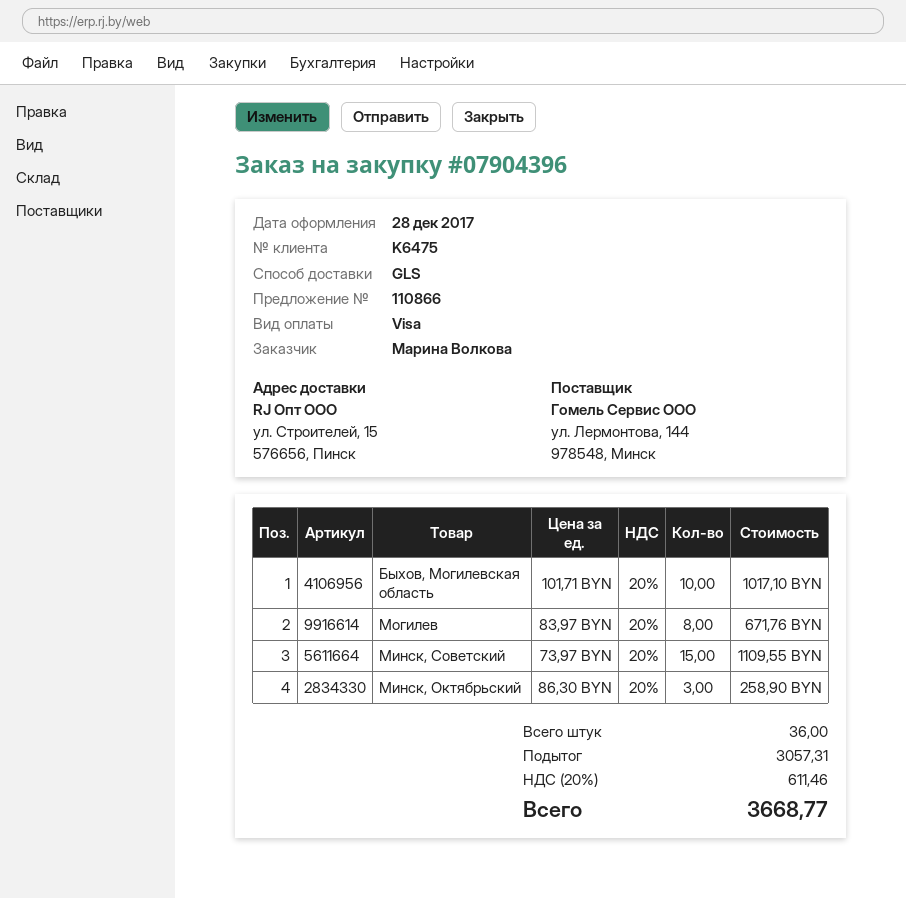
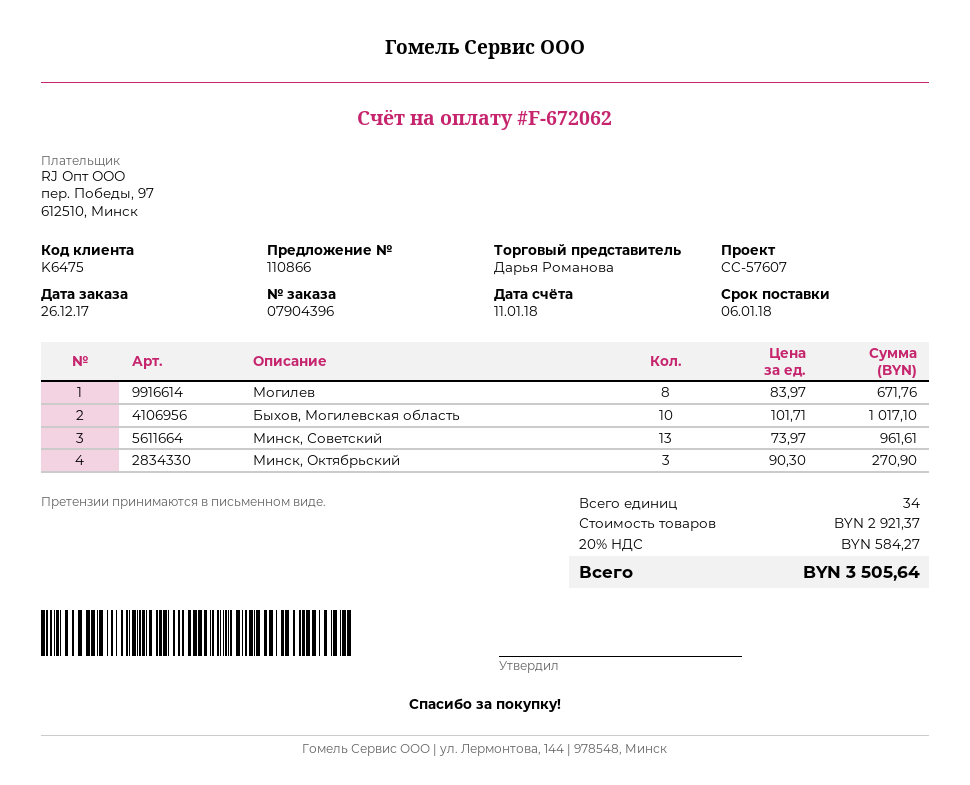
order date: 2017-12-28 -> 2017-12-26
Минск, Советский: 15 x 73.97 = 1109.55 -> 13 x 73.97 = 961.61
Минск, Октябрьский: 3 x 86.30 = 258.90 -> 3 x 90.30 = 270.90
total quantity: 36 -> 34
subtotal: 3057.31 -> 2921.37
tax: 20% = 611.46 -> 20% = 584.27
total: 3668.77 -> 3505.64

